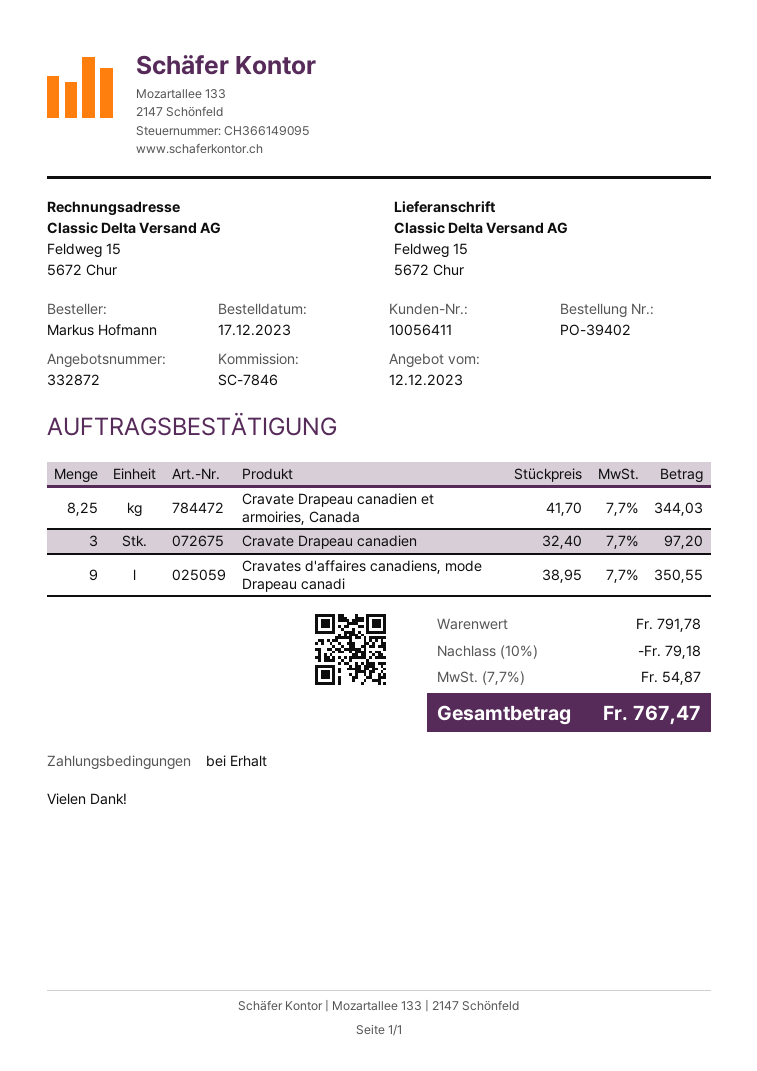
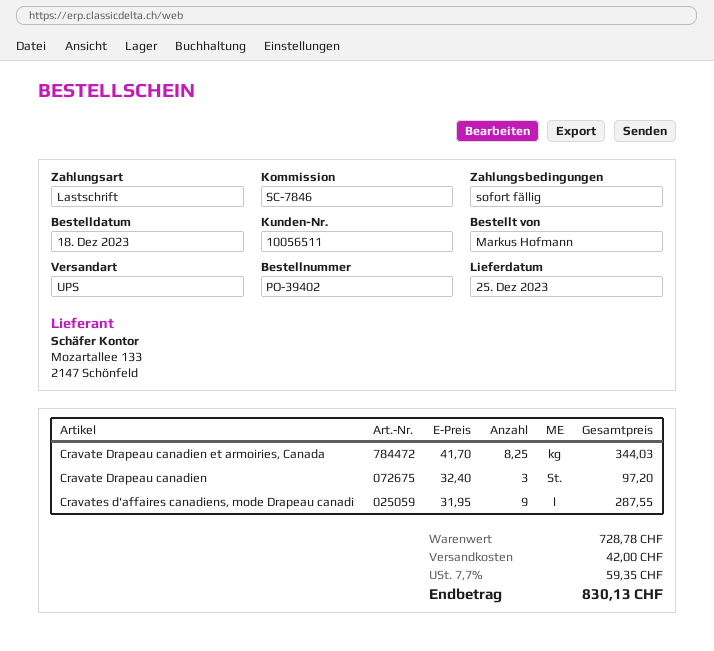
order date: 2023-12-17 -> 2023-12-18
customer number: 10056411 -> 10056511
Cravates d'affaires canadiens, mode Drapeau canadi: 9 x 38.95 = 350.55 -> 9 x 31.95 = 287.55
subtotal: 791.78 -> 728.78
discount: 10% = 79.18 -> none
shipping: none -> 42.00
tax: 7.7% = 54.87 -> 7.7% = 59.35
total: 767.47 -> 830.13

